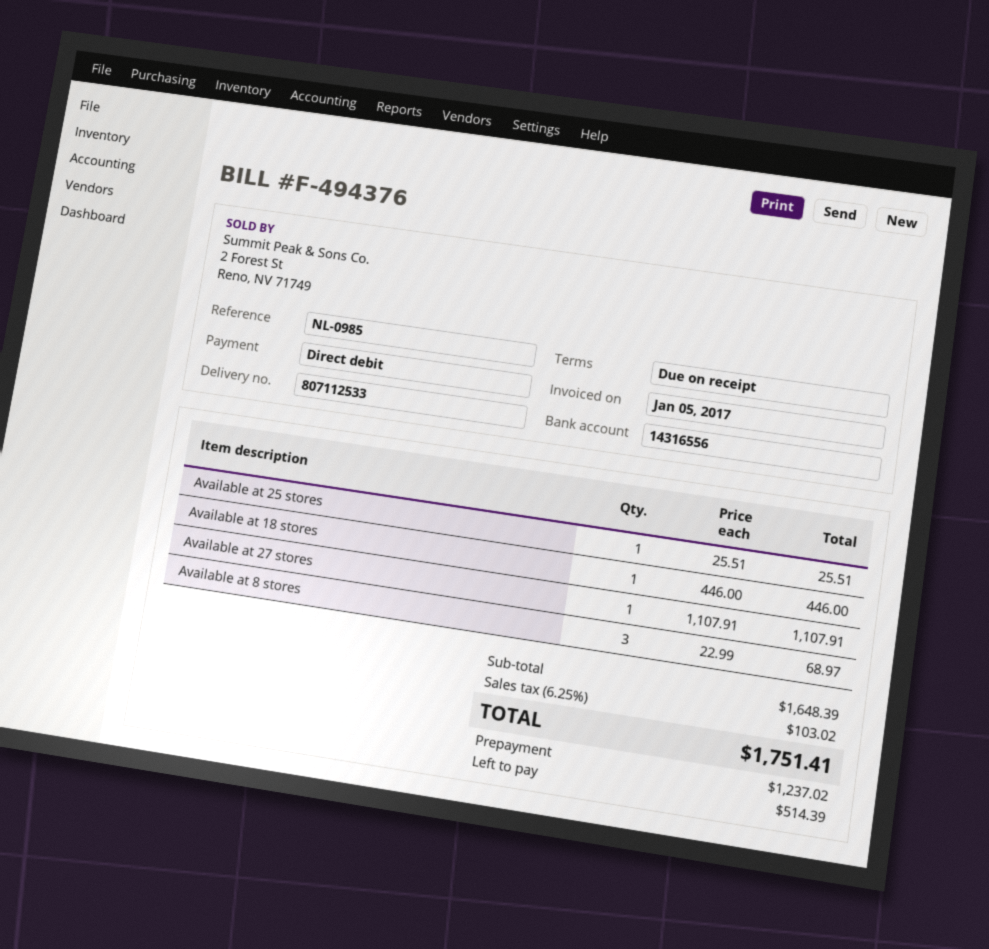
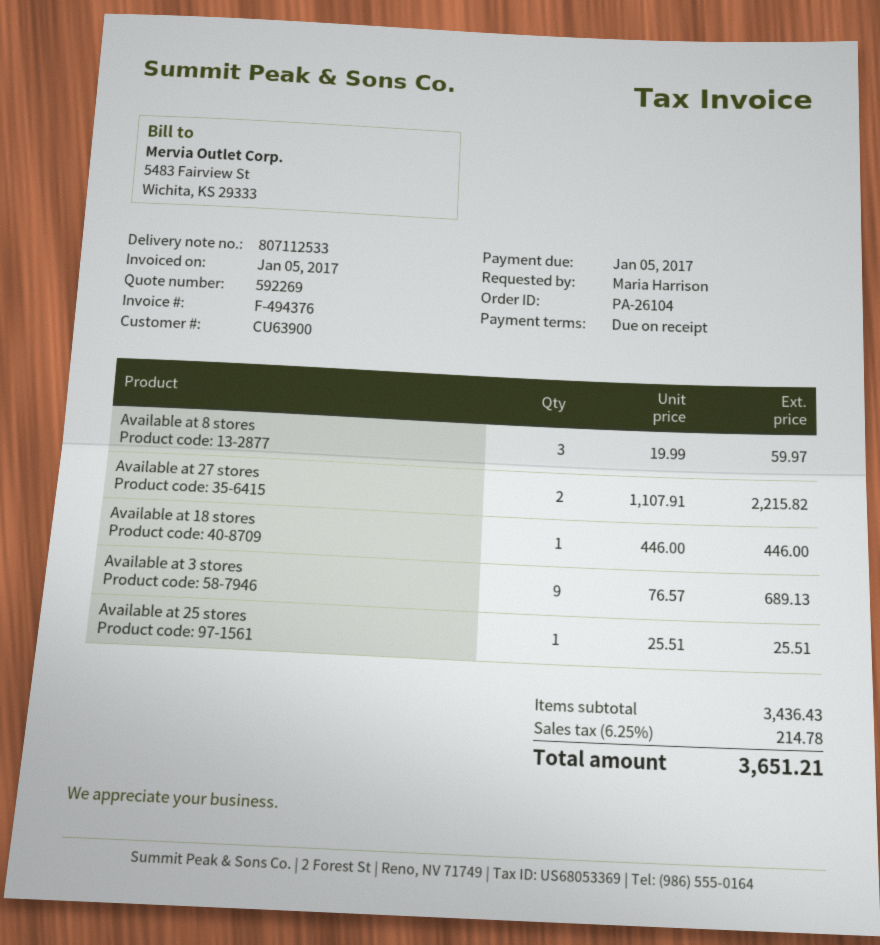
Available at 27 stores: 1 x 1107.91 = 1107.91 -> 2 x 1107.91 = 2215.82
Available at 8 stores: 3 x 22.99 = 68.97 -> 3 x 19.99 = 59.97
Available at 3 stores: none -> 9 x 76.57 = 689.13
subtotal: 1648.39 -> 3436.43
tax: 6.25% = 103.02 -> 6.25% = 214.78
total: 1751.41 -> 3651.21

